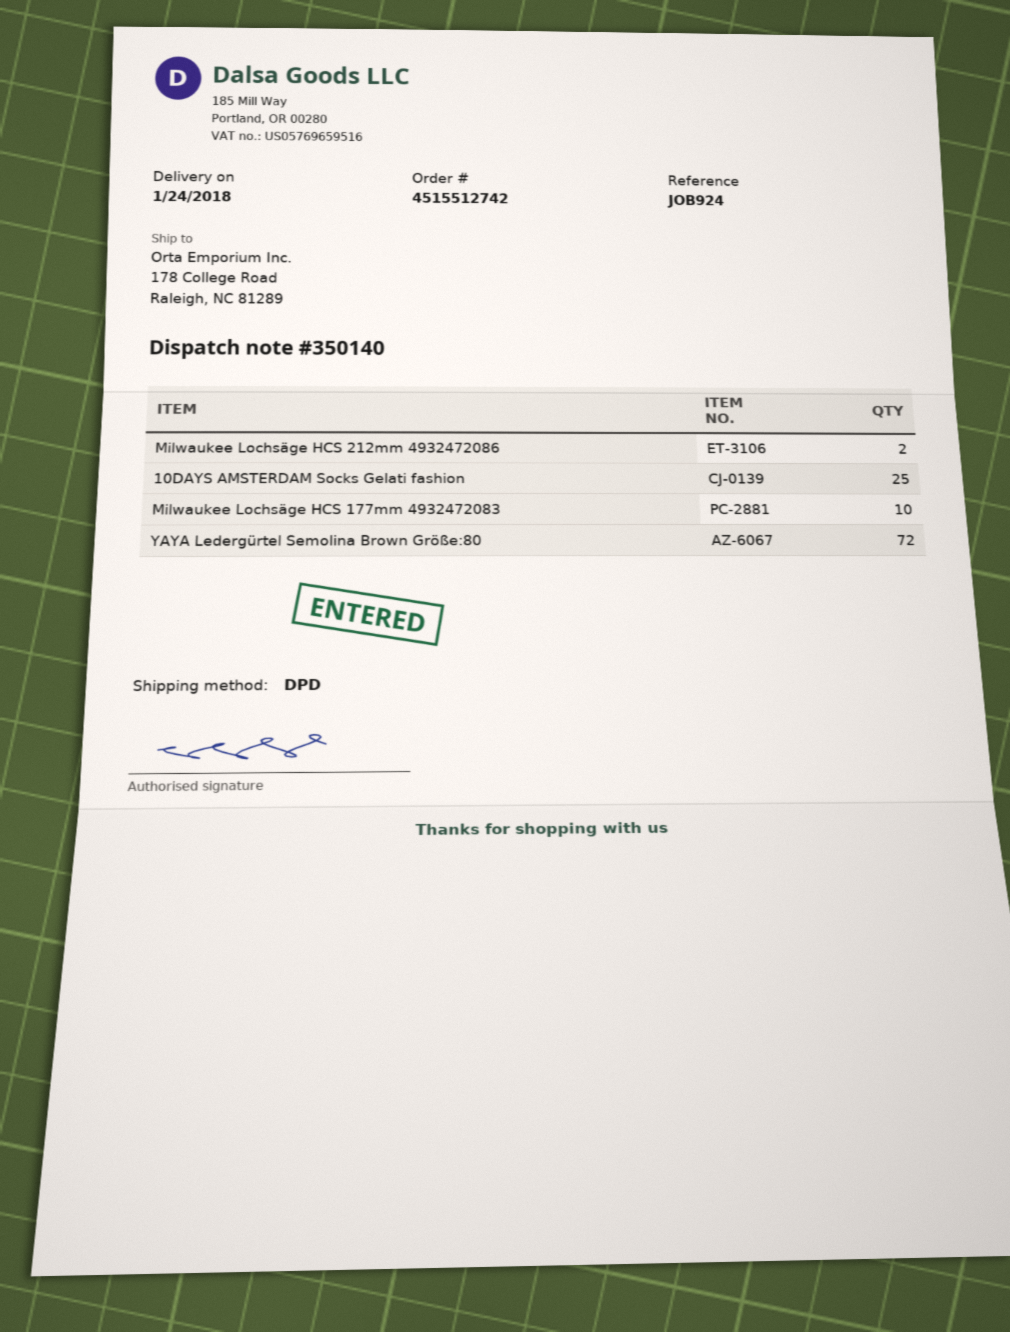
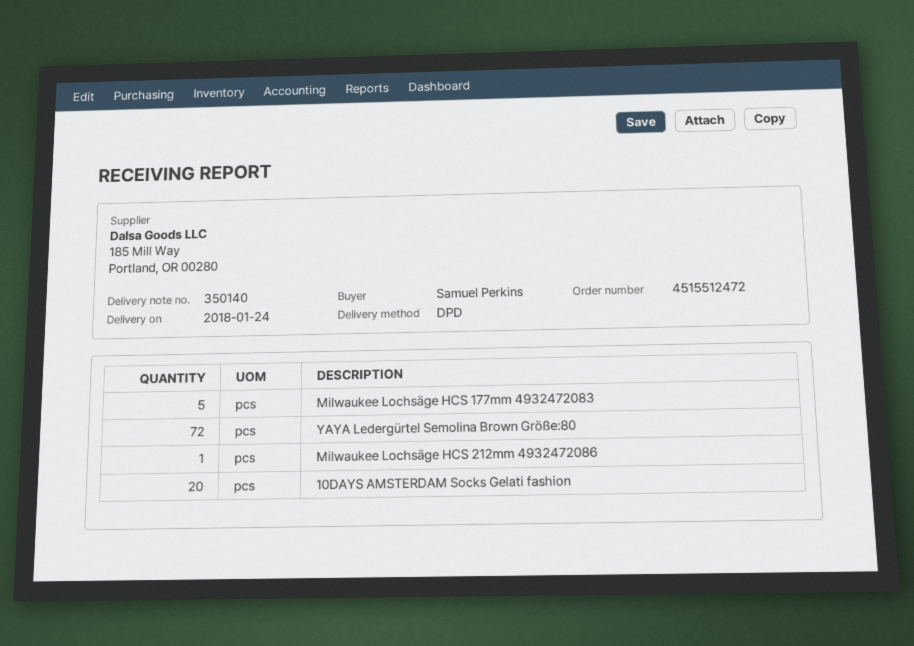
order number: 4515512742 -> 4515512472
Milwaukee Lochsäge HCS 212mm 4932472086: 2 -> 1
10DAYS AMSTERDAM Socks Gelati fashion: 25 -> 20
Milwaukee Lochsäge HCS 177mm 4932472083: 10 -> 5

